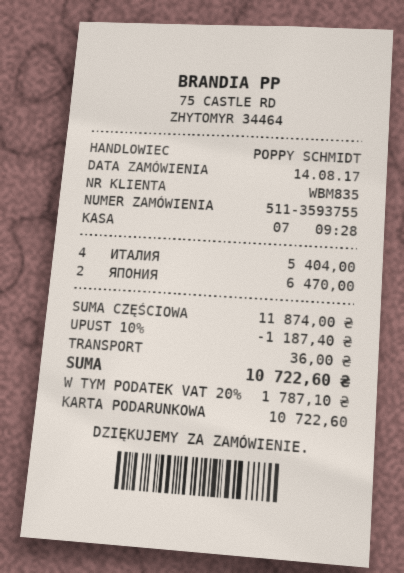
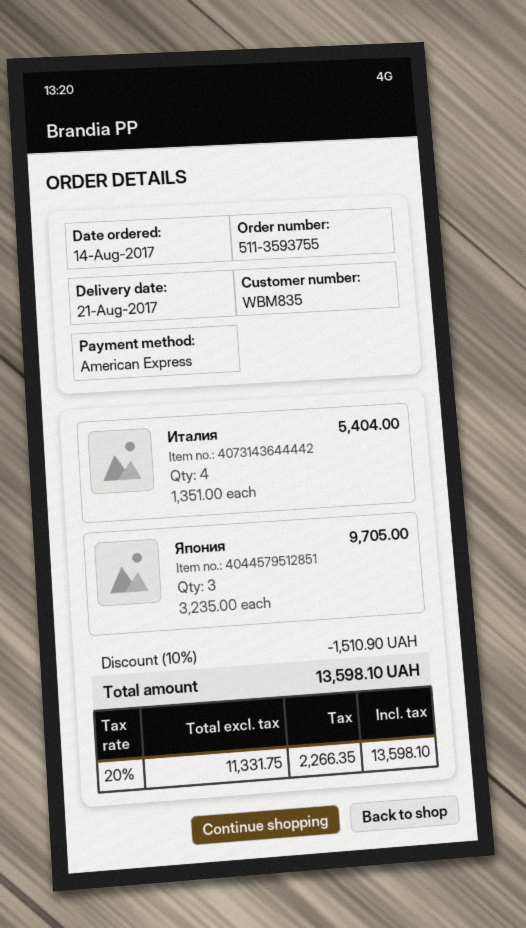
payment method: gift card -> American Express
ЯПОНИЯ: 2 for 6470.00 -> 3 for 9705.00
discount: 10% = 1187.40 -> 10% = 1510.90
shipping: 36.00 -> none
tax: 20% = 1787.10 -> 20% = 2266.35
total: 10722.60 -> 13598.10

